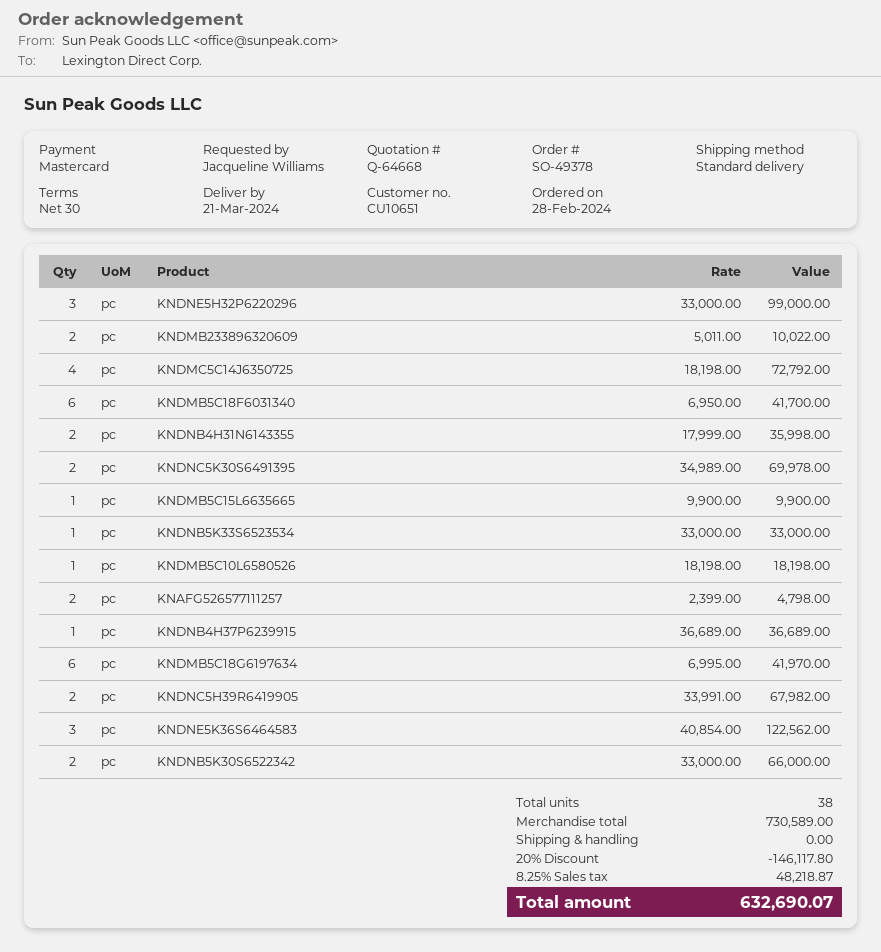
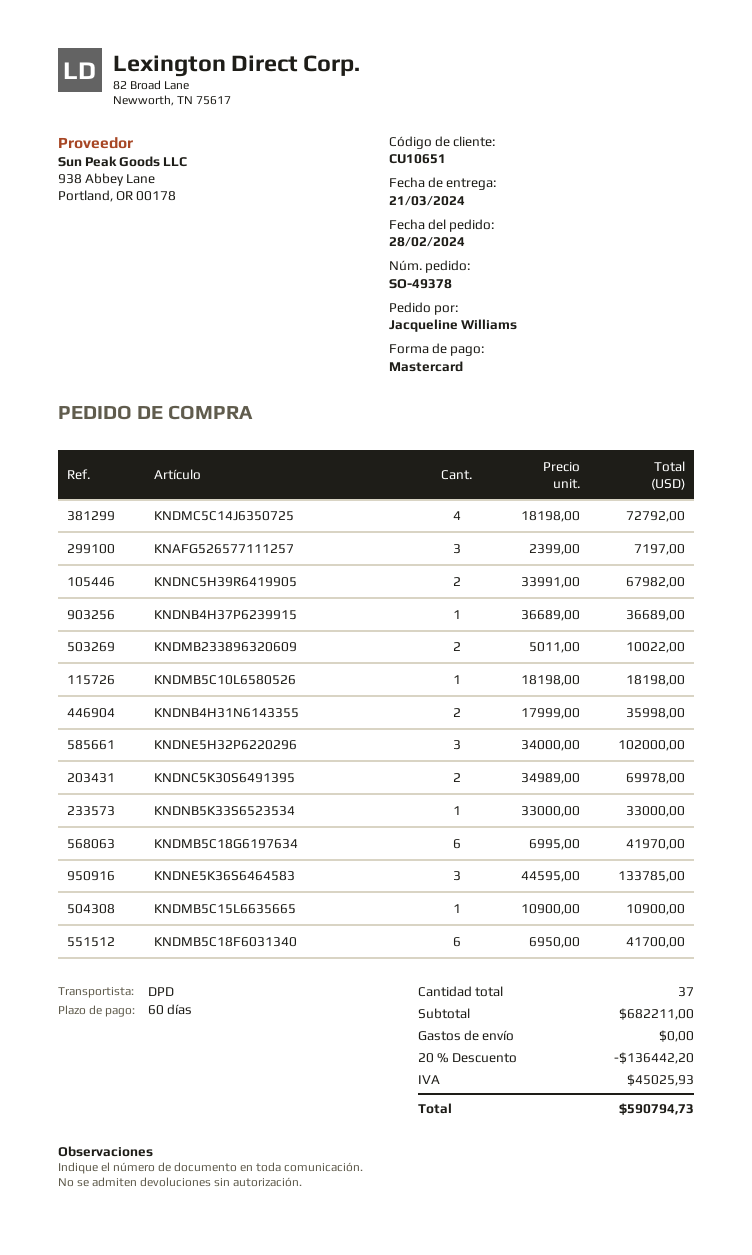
payment terms: 30 days -> 60 days
shipping method: standard -> DPD
KNDNE5H32P6220296: 3 x 33000.00 = 99000.00 -> 3 x 34000.00 = 102000.00
KNDMB5C15L6635665: 1 x 9900.00 = 9900.00 -> 1 x 10900.00 = 10900.00
KNAFG526577111257: 2 x 2399.00 = 4798.00 -> 3 x 2399.00 = 7197.00
KNDNE5K36S6464583: 3 x 40854.00 = 122562.00 -> 3 x 44595.00 = 133785.00
KNDNB5K30S6522342: 2 x 33000.00 = 66000.00 -> none
total quantity: 38 -> 37
subtotal: 730589.00 -> 682211.00
discount: 20% = 146117.80 -> 20% = 136442.20
tax: 48218.87 -> 45025.93
total: 632690.07 -> 590794.73

